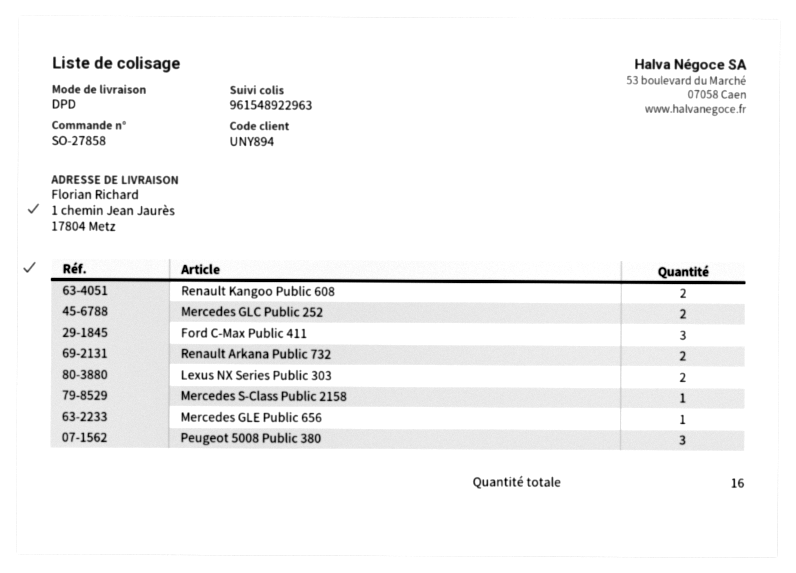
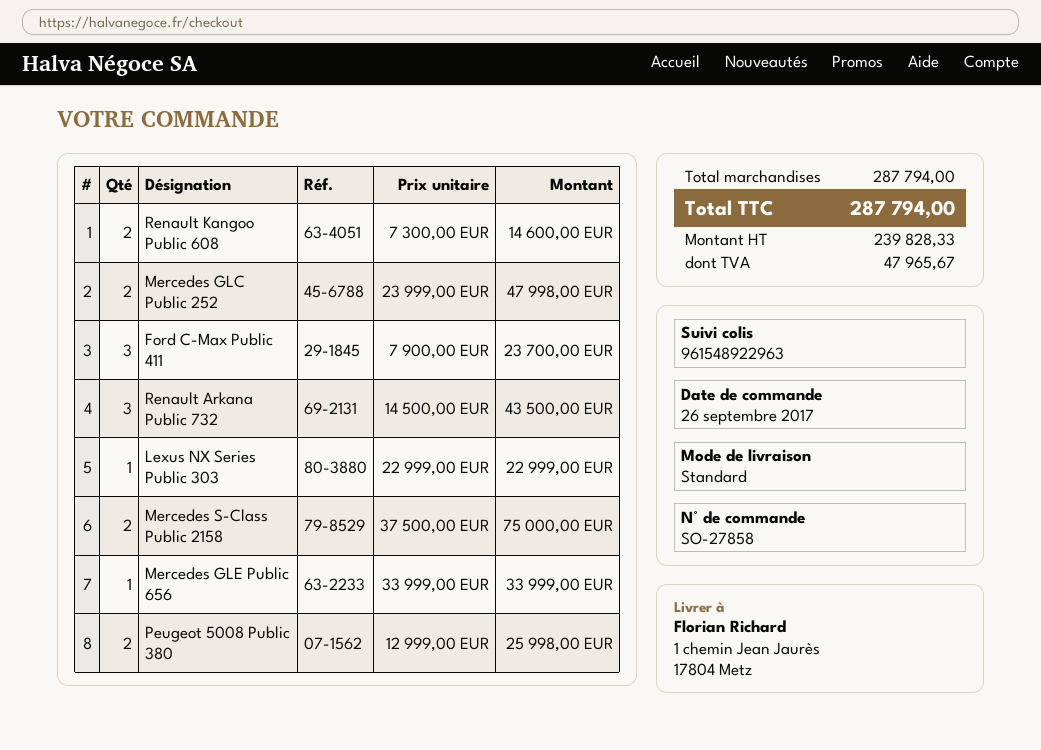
shipping method: DPD -> standard
Renault Arkana Public 732: 2 -> 3
Lexus NX Series Public 303: 2 -> 1
Mercedes S-Class Public 2158: 1 -> 2
Peugeot 5008 Public 380: 3 -> 2

